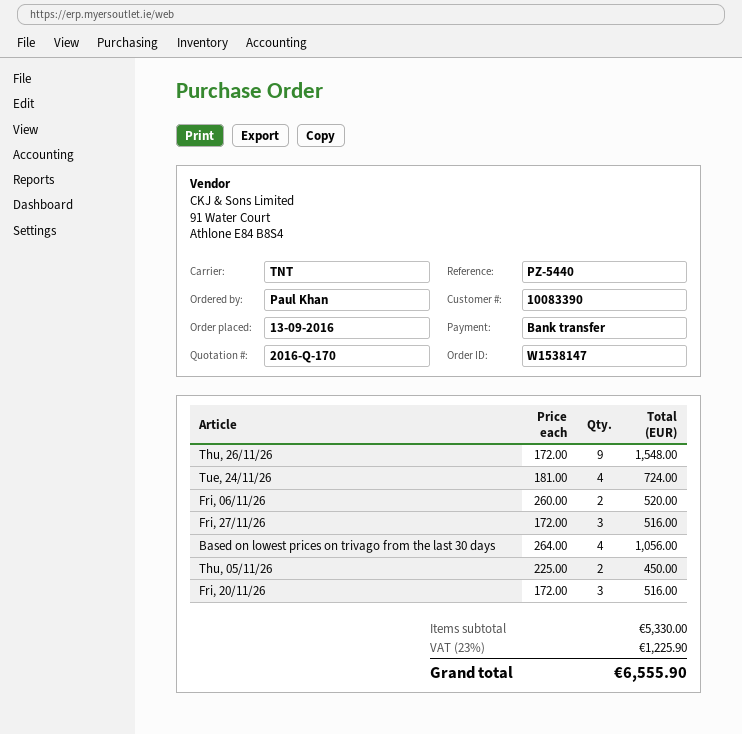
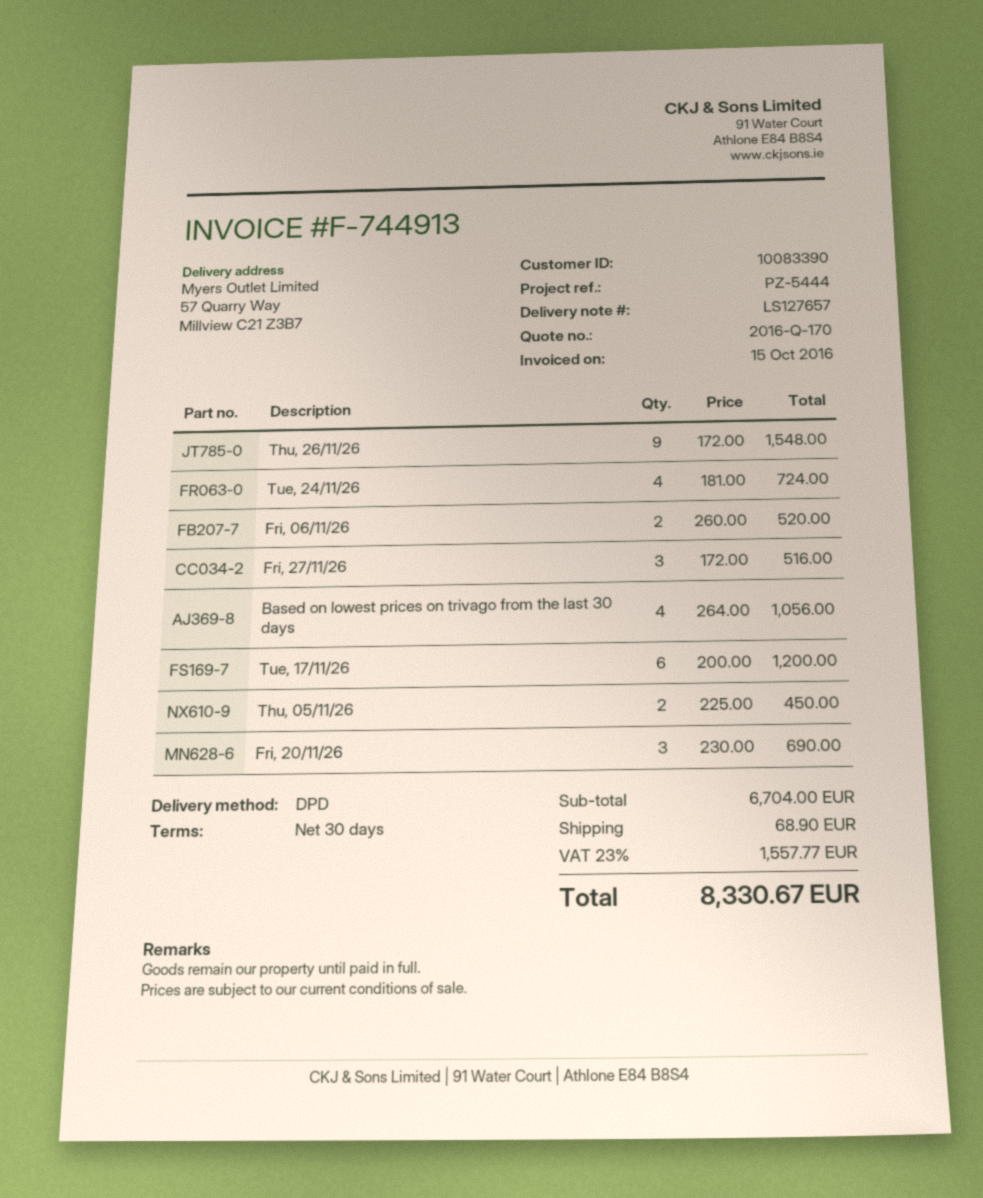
reference: PZ-5440 -> PZ-5444
shipping method: TNT -> DPD
Fri, 20/11/26: 3 x 172.00 = 516.00 -> 3 x 230.00 = 690.00
Tue, 17/11/26: none -> 6 x 200.00 = 1200.00
subtotal: 5330.00 -> 6704.00
shipping: none -> 68.90
tax: 23% = 1225.90 -> 23% = 1557.77
total: 6555.90 -> 8330.67

